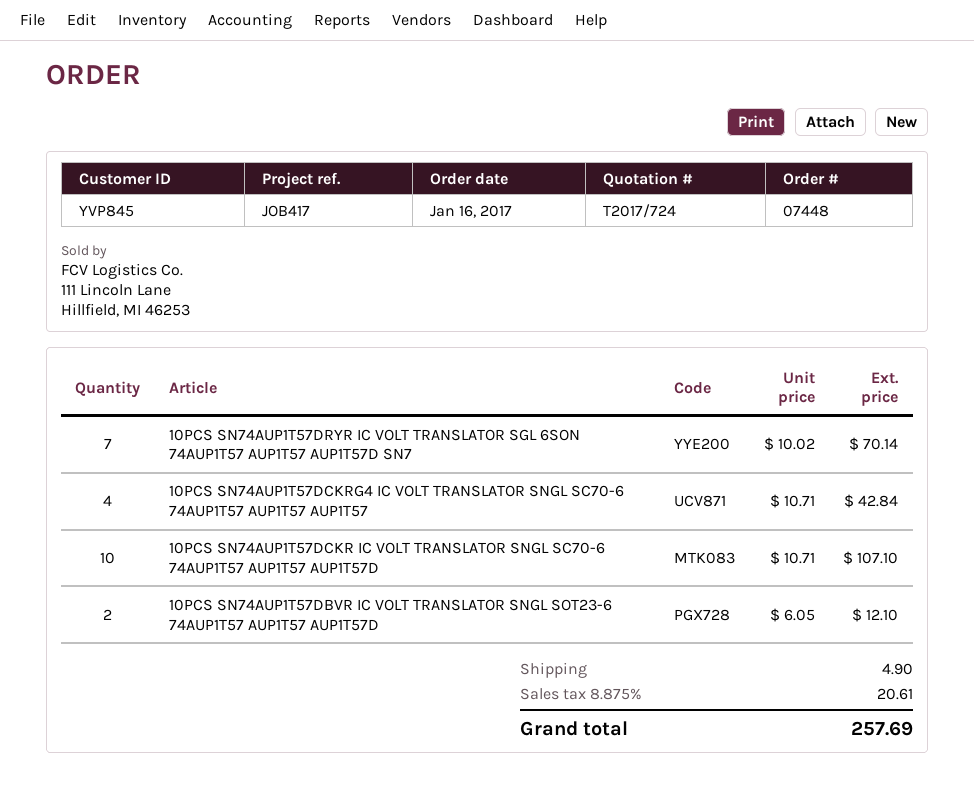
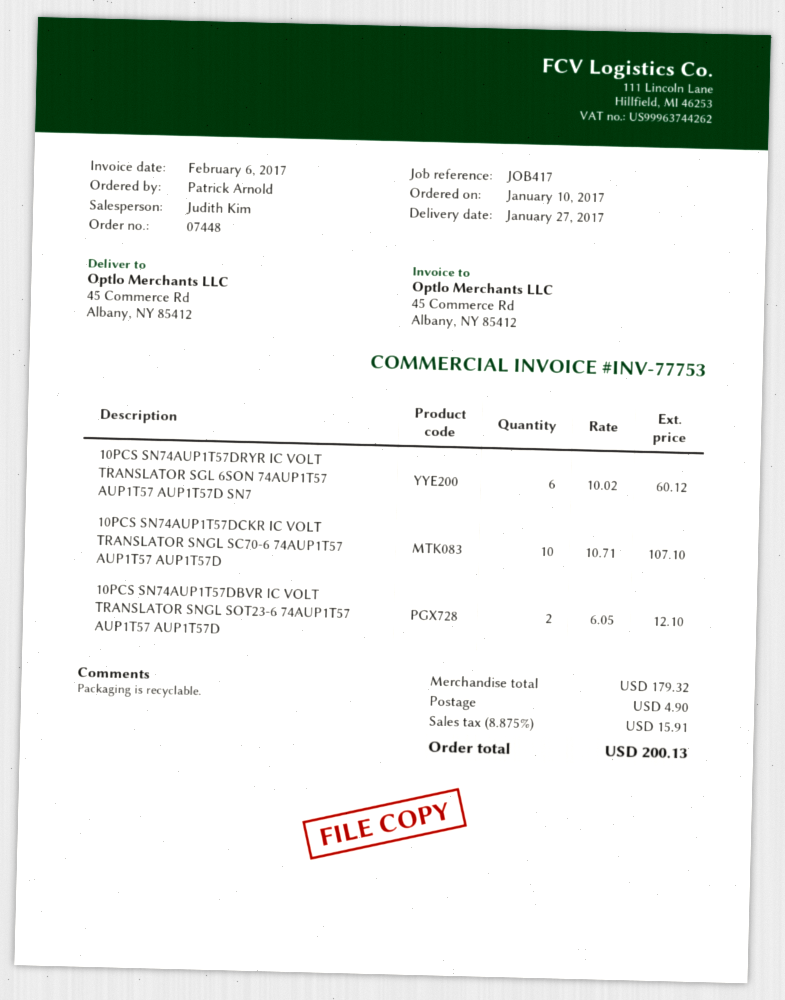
order date: 2017-01-16 -> 2017-01-10
10PCS SN74AUP1T57DRYR IC VOLT TRANSLATOR SGL 6SON 74AUP1T57 AUP1T57 AUP1T57D SN7: 7 x 10.02 = 70.14 -> 6 x 10.02 = 60.12
10PCS SN74AUP1T57DCKRG4 IC VOLT TRANSLATOR SNGL SC70-6 74AUP1T57 AUP1T57 AUP1T57: 4 x 10.71 = 42.84 -> none
tax: 8.875% = 20.61 -> 8.875% = 15.91
total: 257.69 -> 200.13

